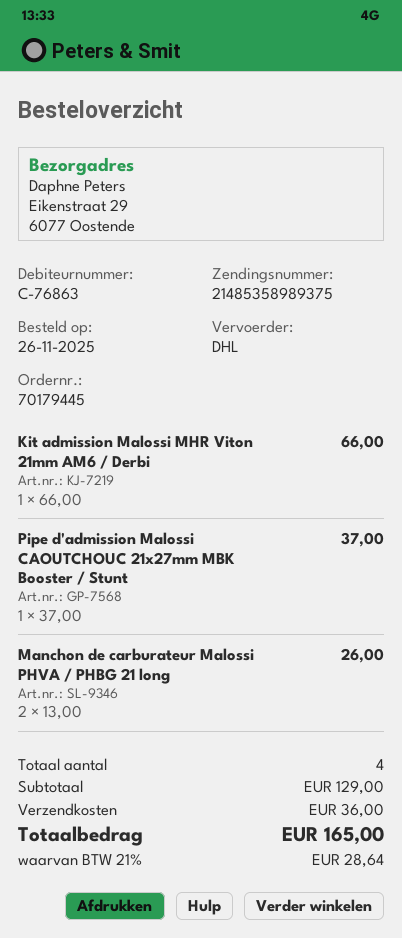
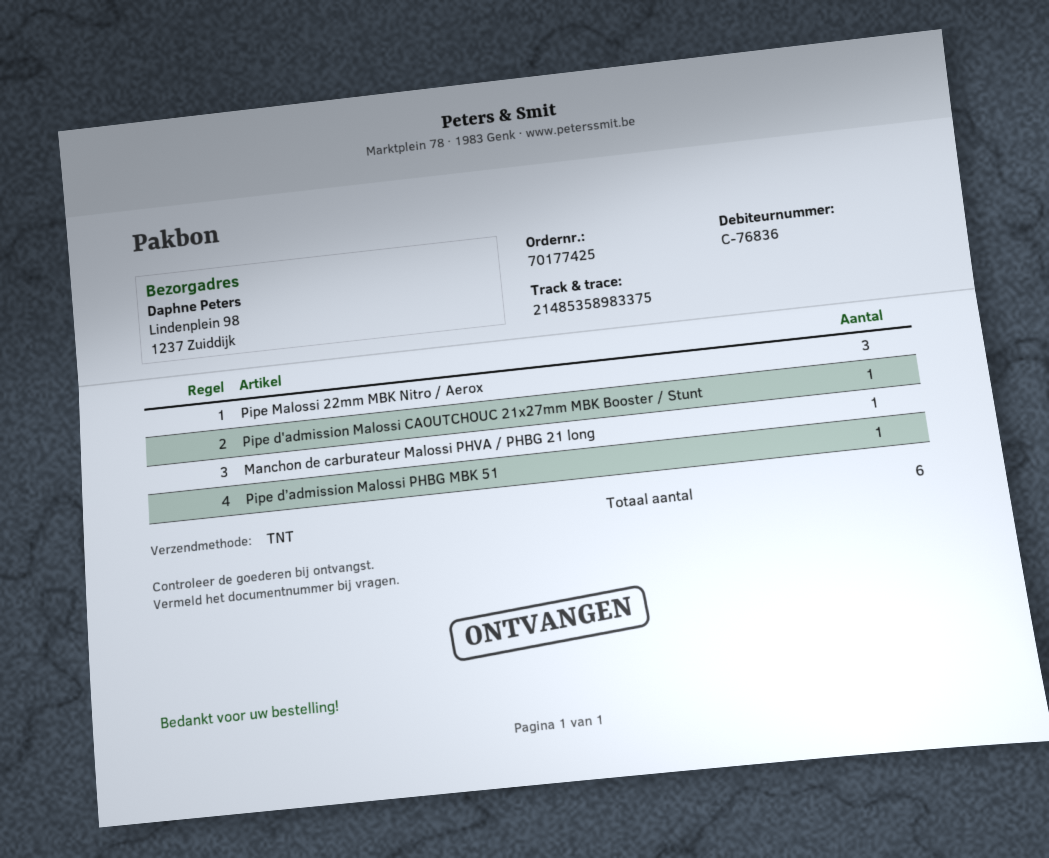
order number: 70179445 -> 70177425
customer number: C-76863 -> C-76836
shipping method: DHL -> TNT
tracking number: 21485358989375 -> 21485358983375
ship to: Eikenstraat 29, 6077 Oostende -> Lindenplein 98, 1237 Zuiddijk
Kit admission Malossi MHR Viton 21mm AM6 / Derbi: 1 -> none
Manchon de carburateur Malossi PHVA / PHBG 21 long: 2 -> 1
Pipe Malossi 22mm MBK Nitro / Aerox: none -> 3
Pipe d’admission Malossi PHBG MBK 51: none -> 1
total quantity: 4 -> 6

